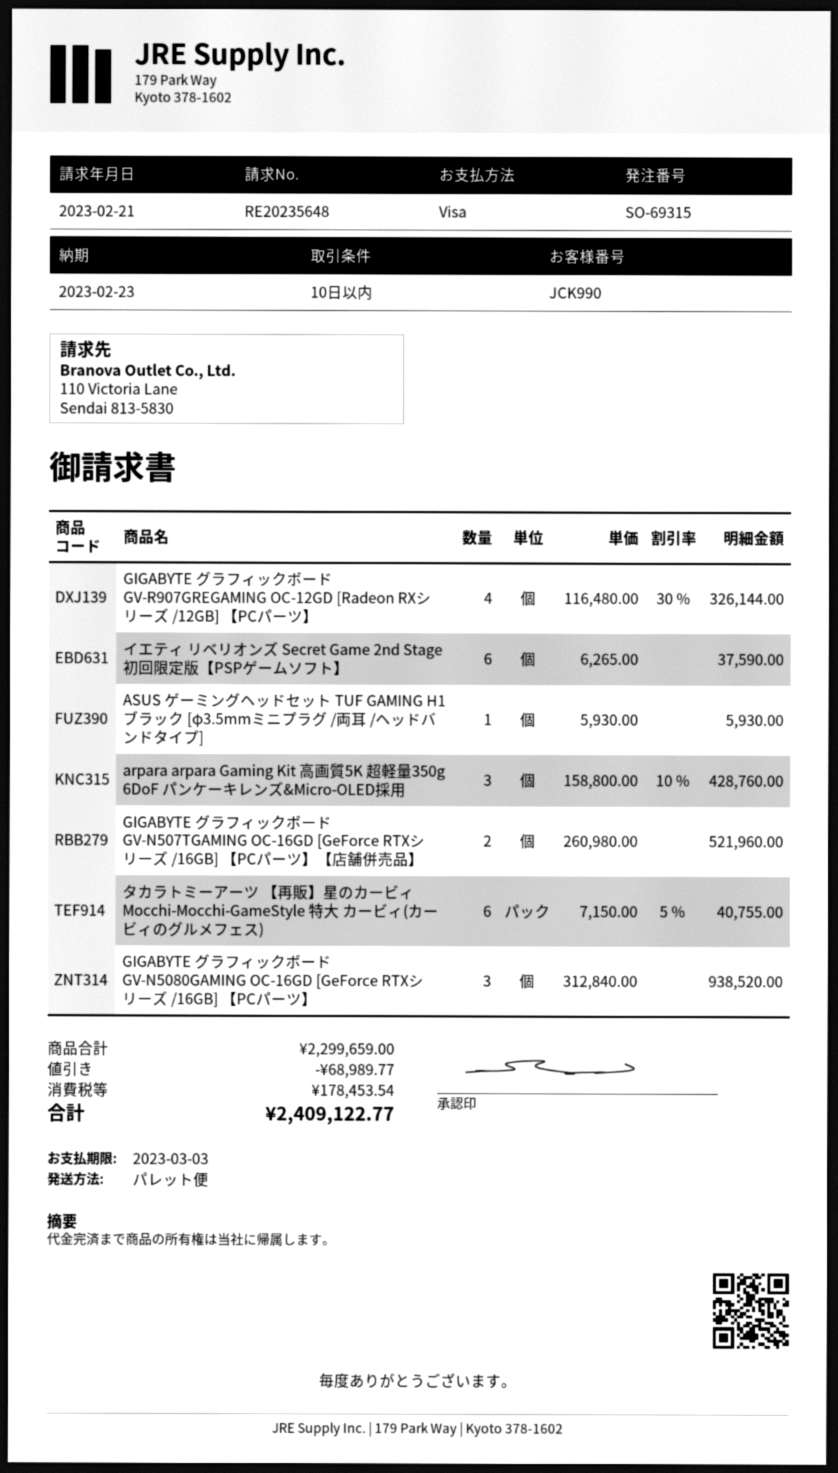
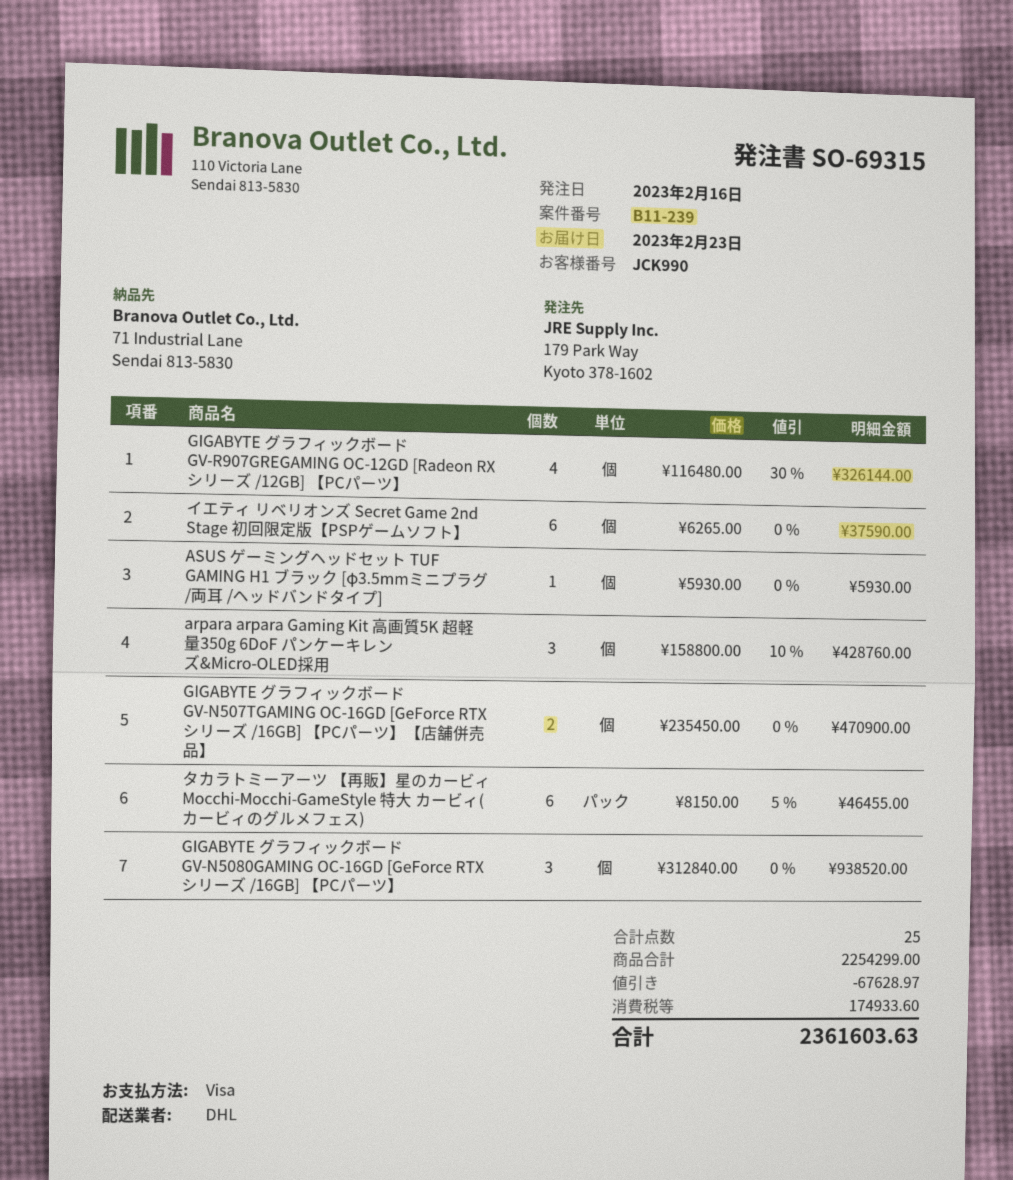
shipping method: pallet freight -> DHL
GIGABYTE グラフィックボード GV-N507TGAMING OC-16GD [GeForce RTXシリーズ /16GB] 【PCパーツ】【店舗併売品】: 2 x 260980.00 = 521960.00 -> 2 x 235450.00 = 470900.00
タカラトミーアーツ 【再販】星のカービィ Mocchi-Mocchi-GameStyle 特大 カービィ(カービィのグルメフェス): 6 x 7150.00 - 5% = 40755.00 -> 6 x 8150.00 - 5% = 46455.00
subtotal: 2299659.00 -> 2254299.00
discount: 68989.77 -> 67628.97
tax: 178453.54 -> 174933.60
total: 2409122.77 -> 2361603.63

